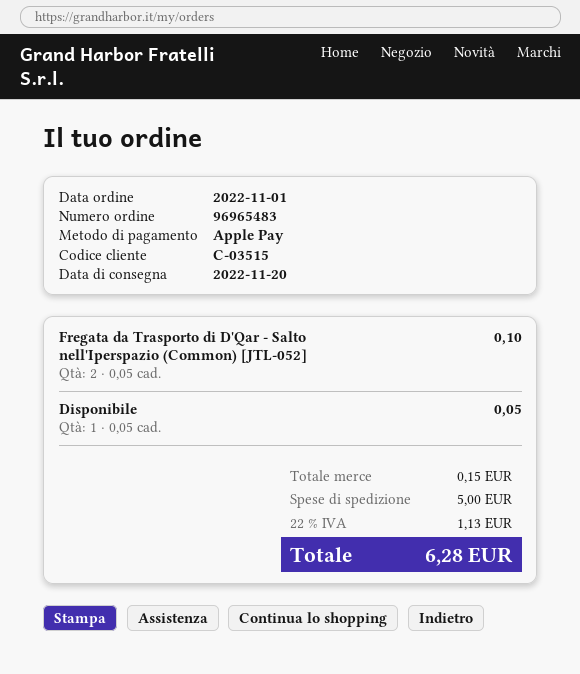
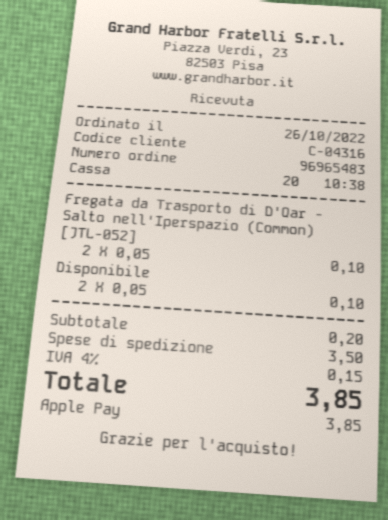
order date: 2022-11-01 -> 2022-10-26
customer number: C-03515 -> C-04316
Disponibile: 1 x 0.05 = 0.05 -> 2 x 0.05 = 0.10
subtotal: 0.15 -> 0.20
shipping: 5.00 -> 3.50
tax: 22% = 1.13 -> 4% = 0.15
total: 6.28 -> 3.85

